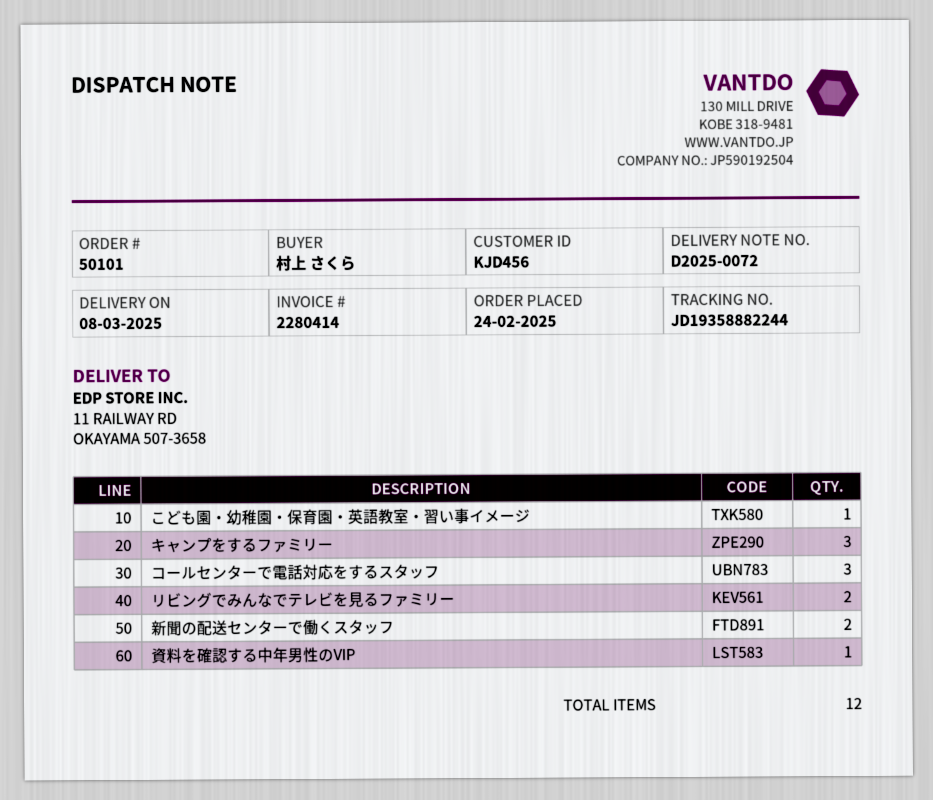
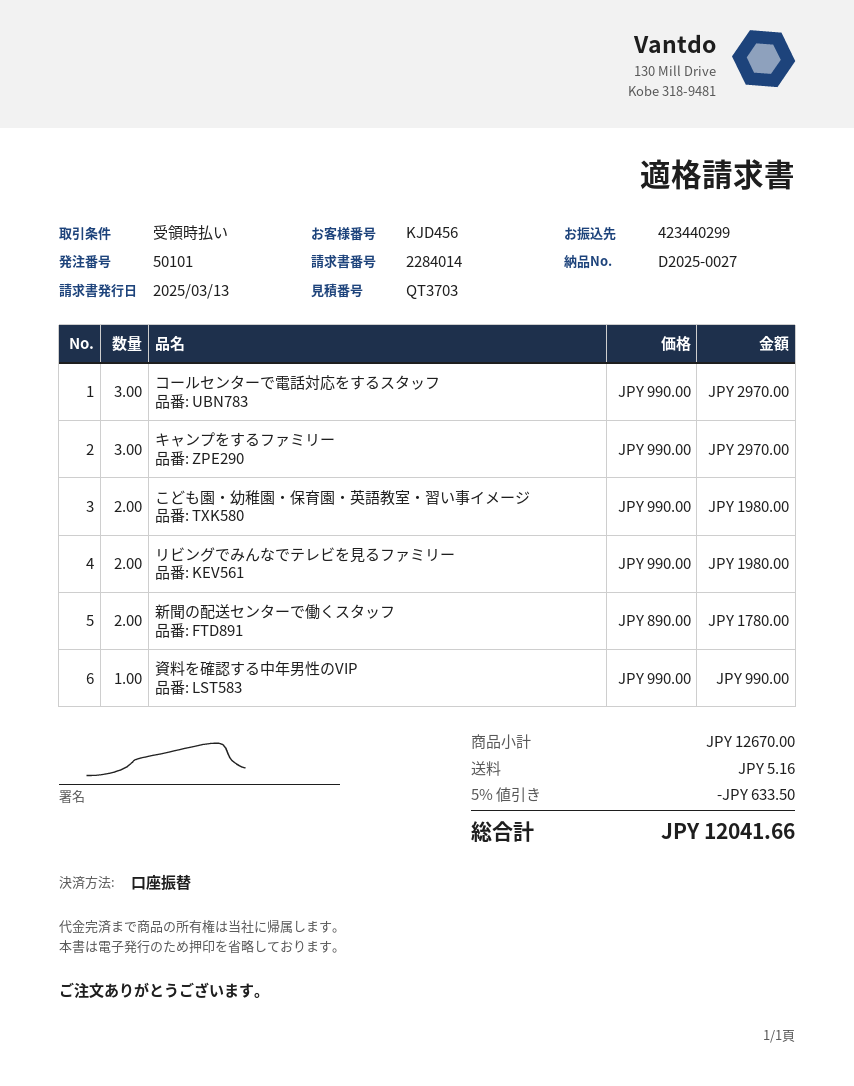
delivery note number: D2025-0072 -> D2025-0027
invoice number: 2280414 -> 2284014
こども園・幼稚園・保育園・英語教室・習い事イメージ: 1 -> 2

